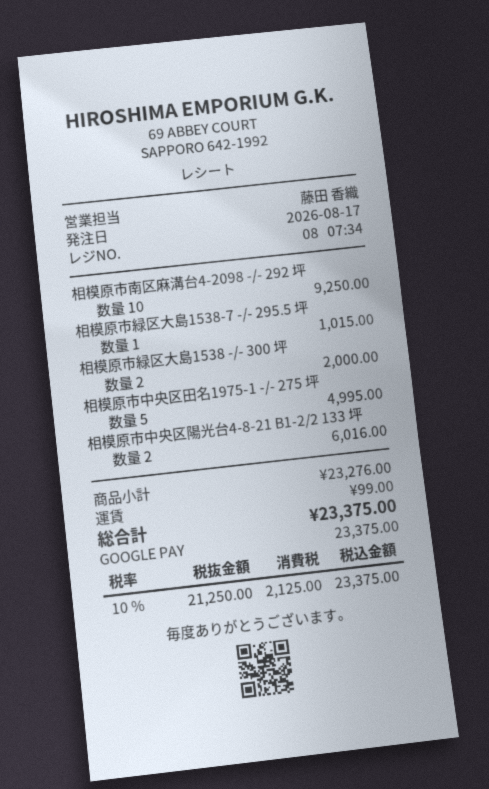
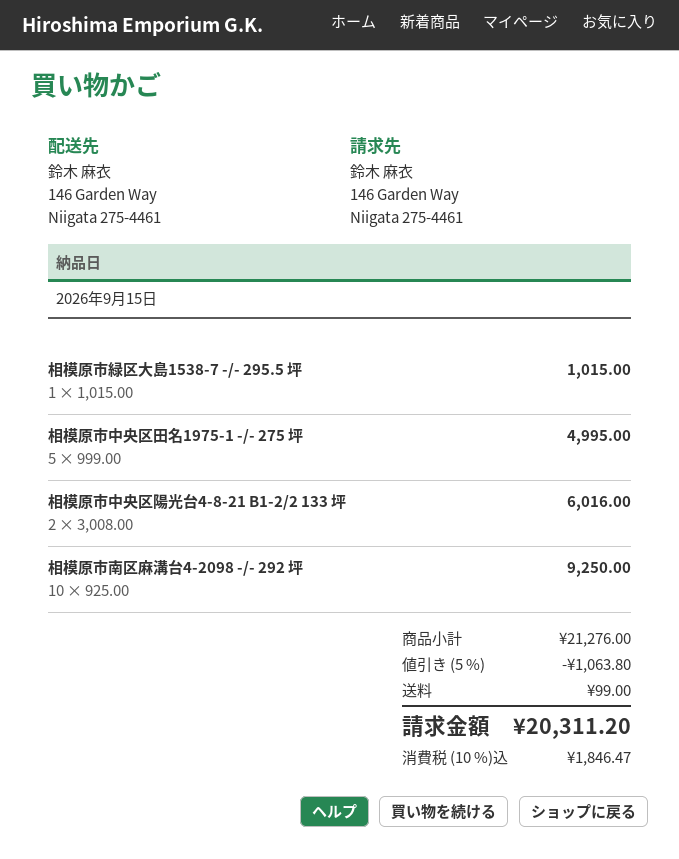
相模原市緑区大島1538 -/- 300 坪: 2 for 2000.00 -> none
subtotal: 23276.00 -> 21276.00
discount: none -> 5% = 1063.80
tax: 10% = 2125.00 -> 10% = 1846.47
total: 23375.00 -> 20311.20

